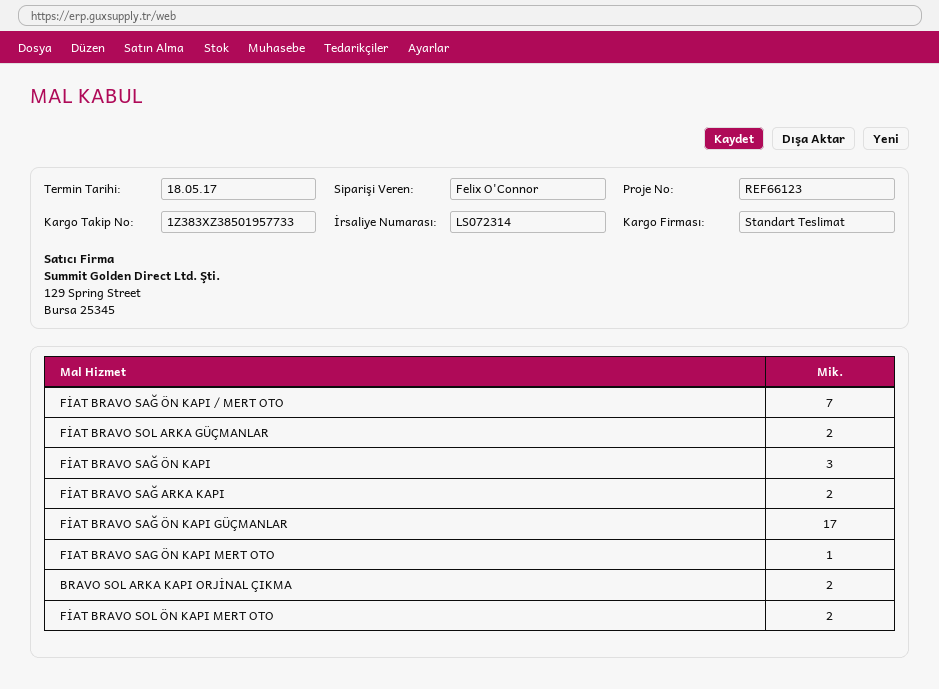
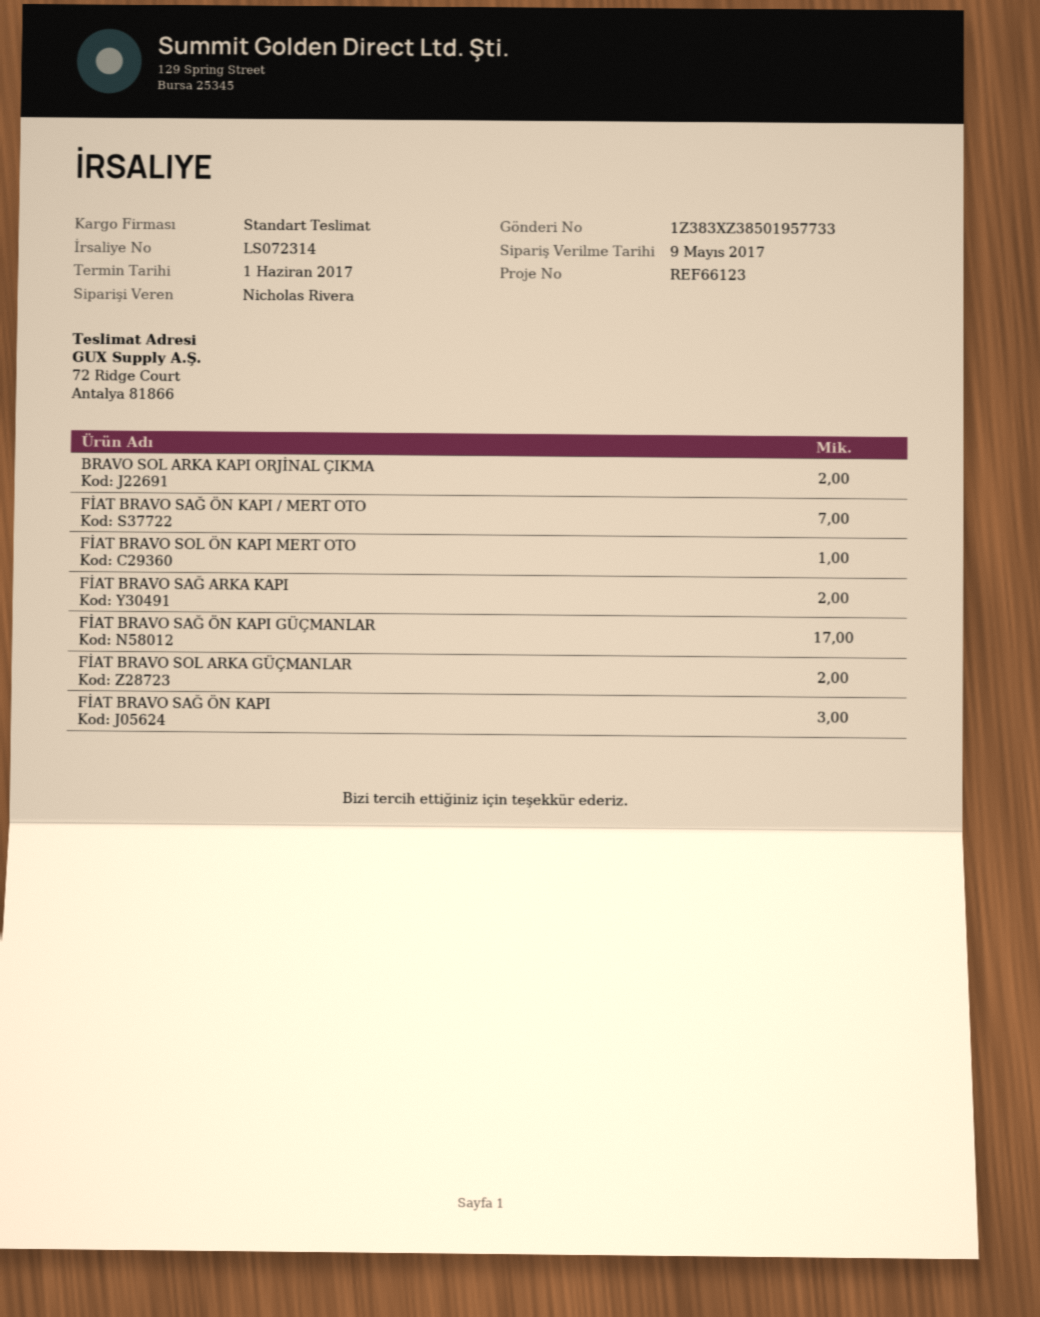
delivery date: 2017-05-18 -> 2017-06-01
ordered by: Felix O'Connor -> Nicholas Rivera
FIAT BRAVO SAG ÖN KAPI MERT OTO: 1 -> none
FİAT BRAVO SOL ÖN KAPI MERT OTO: 2 -> 1

